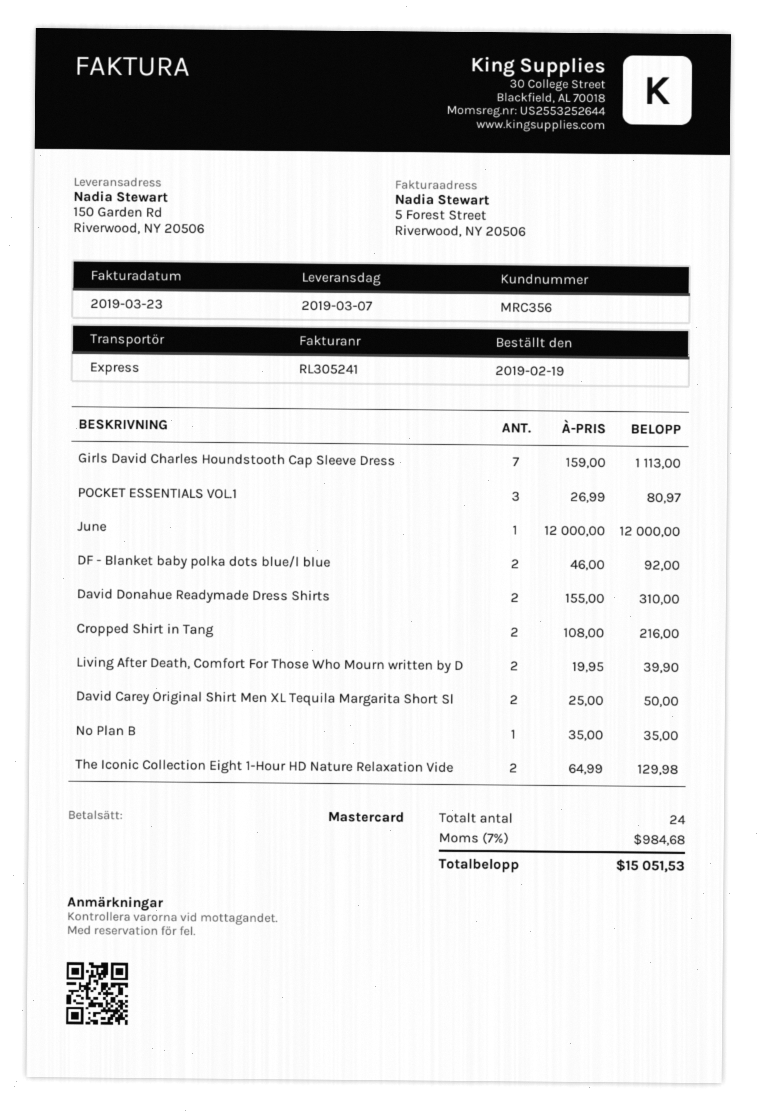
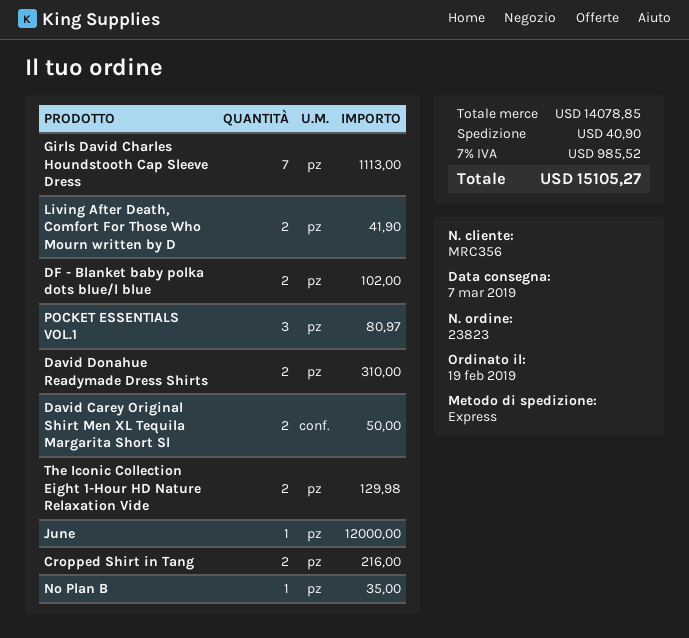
DF - Blanket baby polka dots blue/l blue: 2 for 92.00 -> 2 for 102.00
Living After Death, Comfort For Those Who Mourn written by D: 2 for 39.90 -> 2 for 41.90
shipping: none -> 40.90
tax: 7% = 984.68 -> 7% = 985.52
total: 15051.53 -> 15105.27

